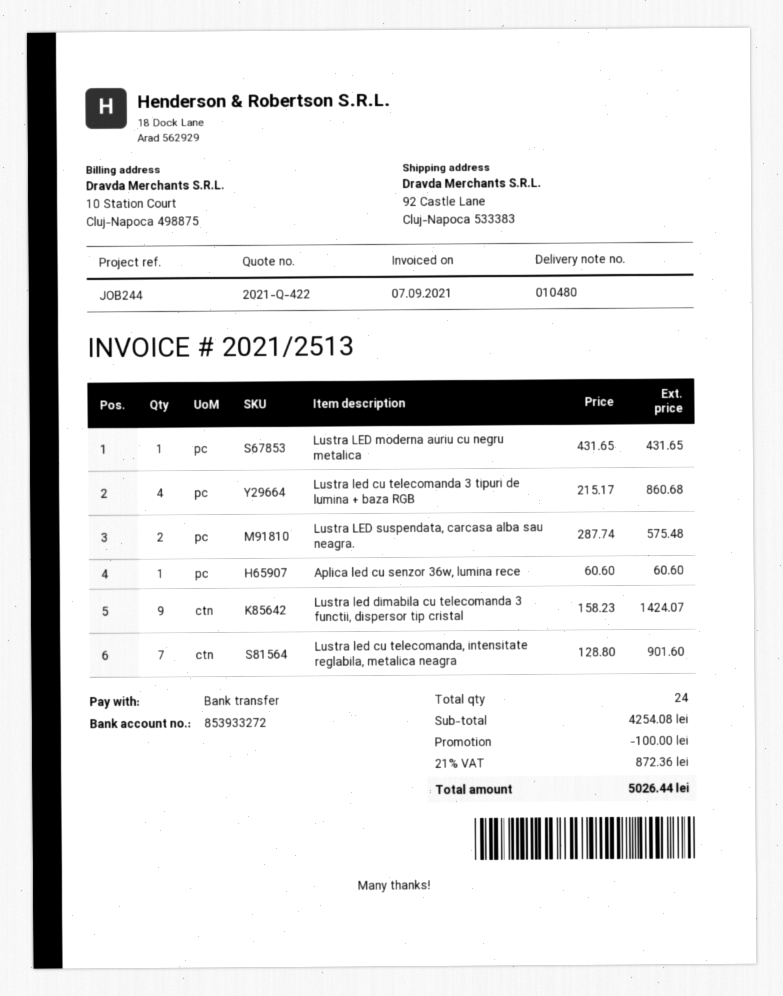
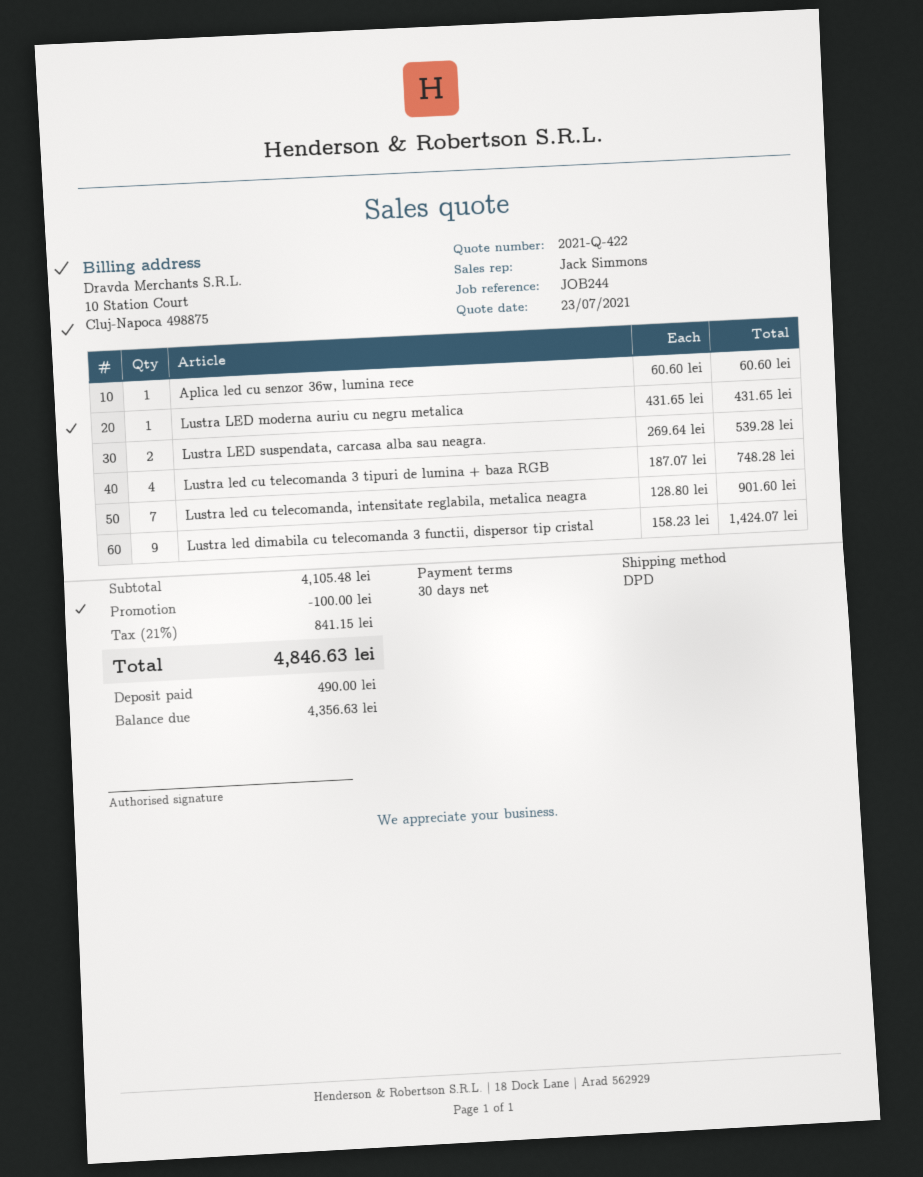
Lustra led cu telecomanda 3 tipuri de lumina + baza RGB: 4 x 215.17 = 860.68 -> 4 x 187.07 = 748.28
Lustra LED suspendata, carcasa alba sau neagra.: 2 x 287.74 = 575.48 -> 2 x 269.64 = 539.28
subtotal: 4254.08 -> 4105.48
tax: 21% = 872.36 -> 21% = 841.15
total: 5026.44 -> 4846.63

